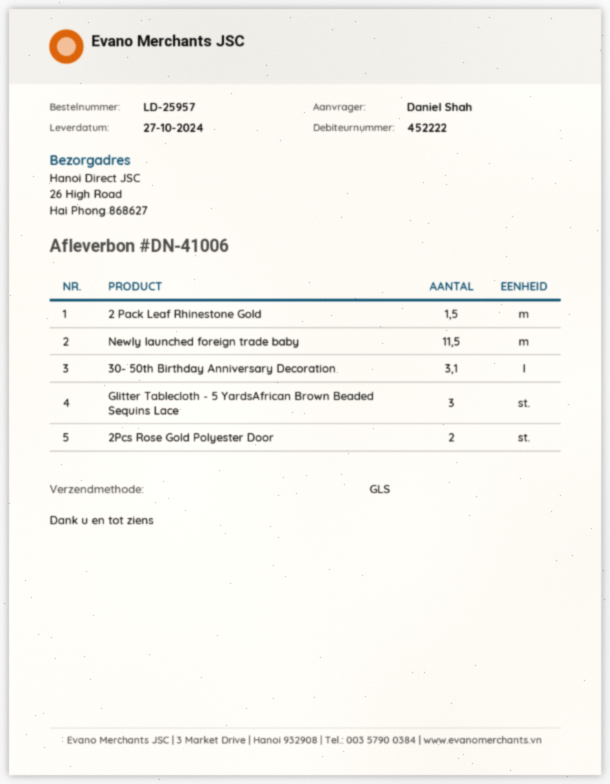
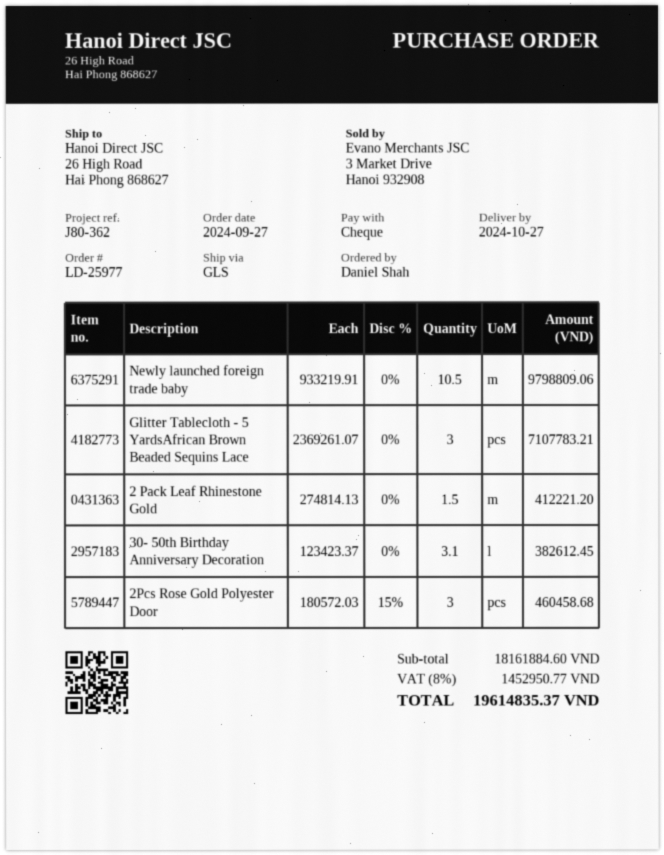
order number: LD-25957 -> LD-25977
Newly launched foreign trade baby: 11.5 -> 10.5
2Pcs Rose Gold Polyester Door: 2 -> 3

